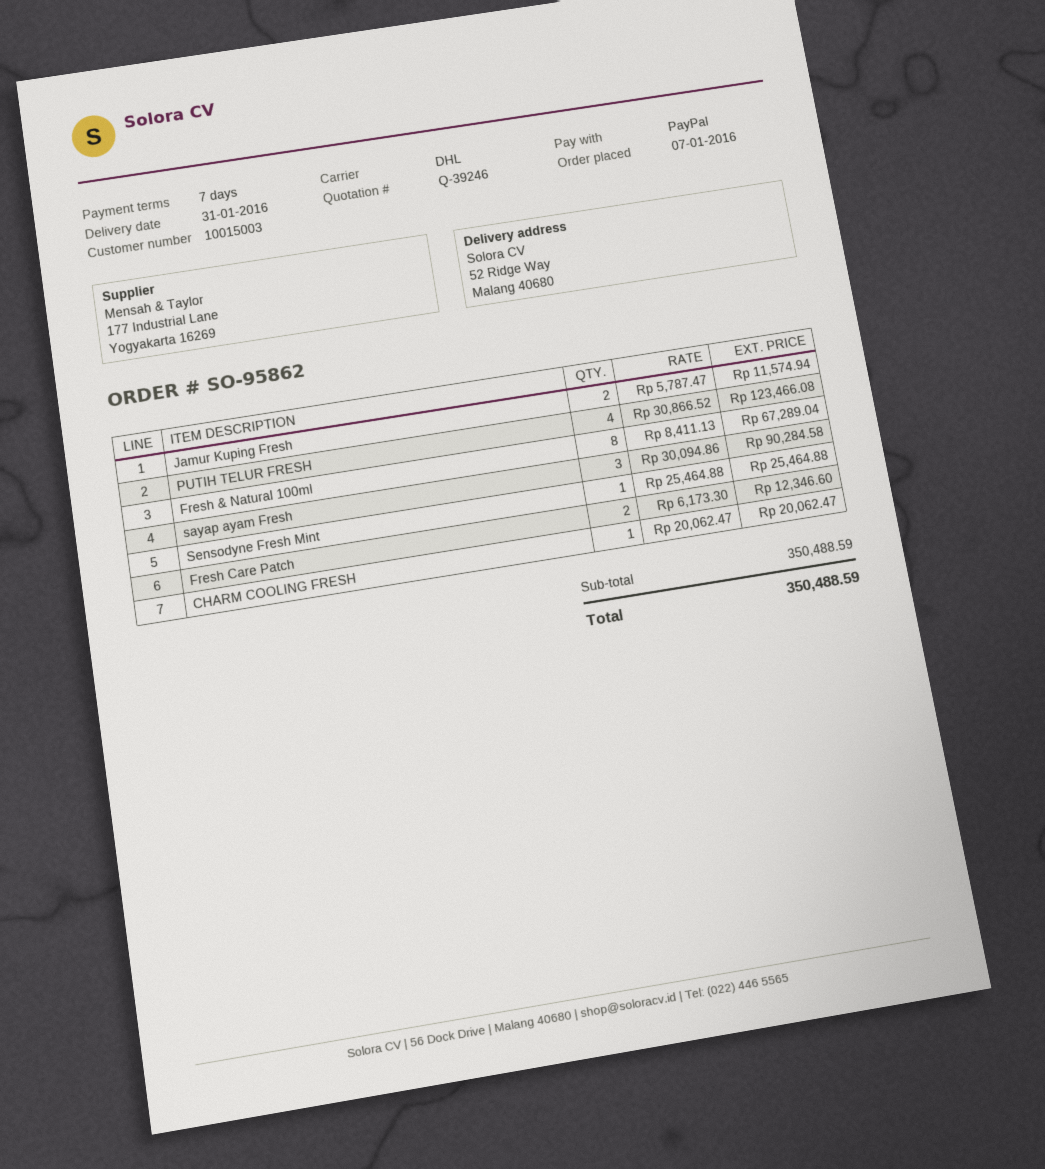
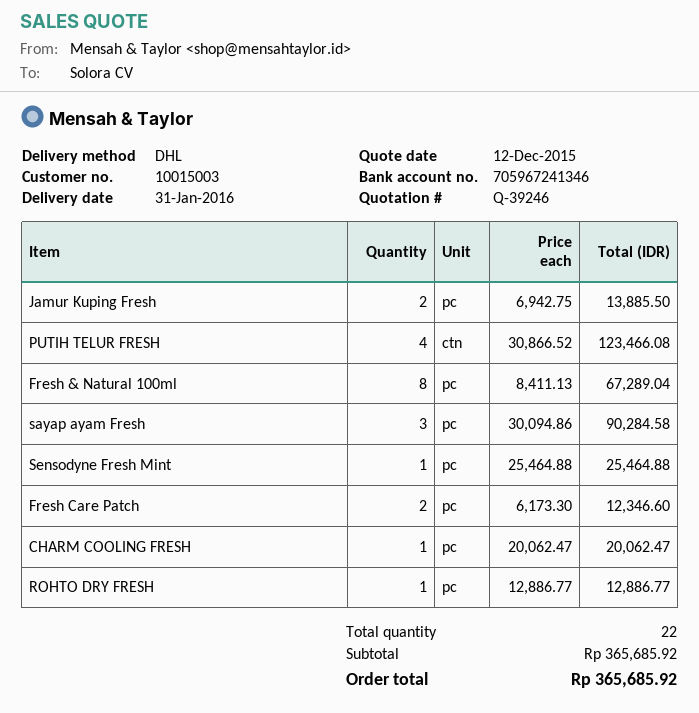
Jamur Kuping Fresh: 2 x 5787.47 = 11574.94 -> 2 x 6942.75 = 13885.50
ROHTO DRY FRESH: none -> 1 x 12886.77 = 12886.77
subtotal: 350488.59 -> 365685.92
total: 350488.59 -> 365685.92

